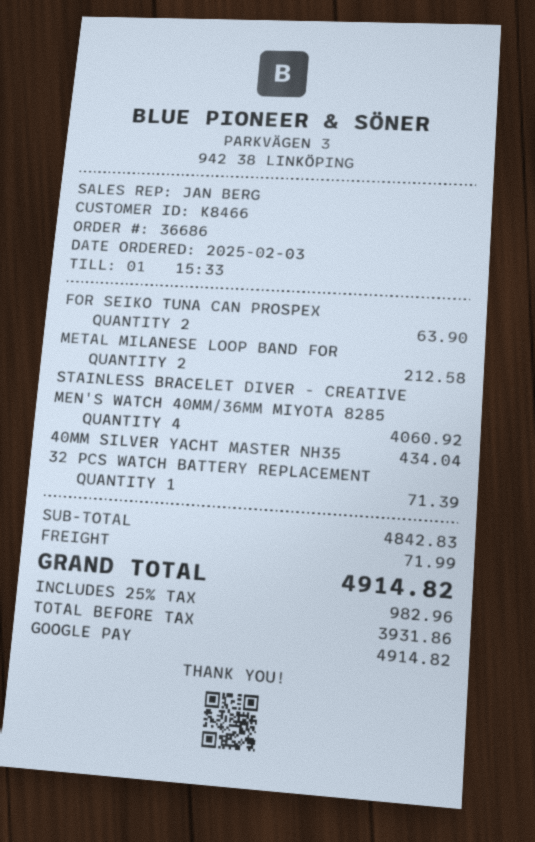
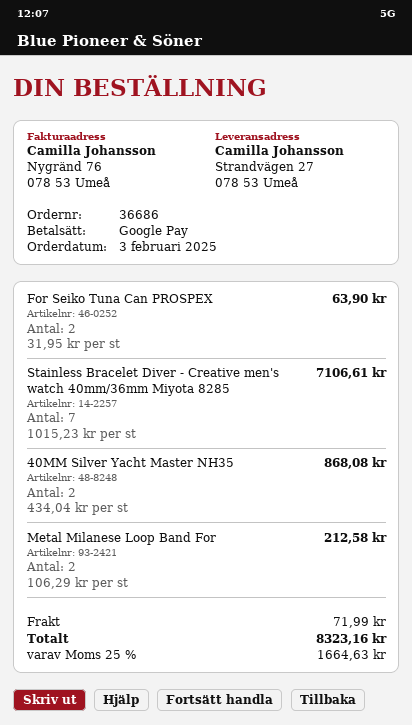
STAINLESS BRACELET DIVER - CREATIVE MEN'S WATCH 40MM/36MM MIYOTA 8285: 4 for 4060.92 -> 7 for 7106.61
40MM SILVER YACHT MASTER NH35: 1 for 434.04 -> 2 for 868.08
32 PCS WATCH BATTERY REPLACEMENT: 1 for 71.39 -> none
tax: 25% = 982.96 -> 25% = 1664.63
total: 4914.82 -> 8323.16

